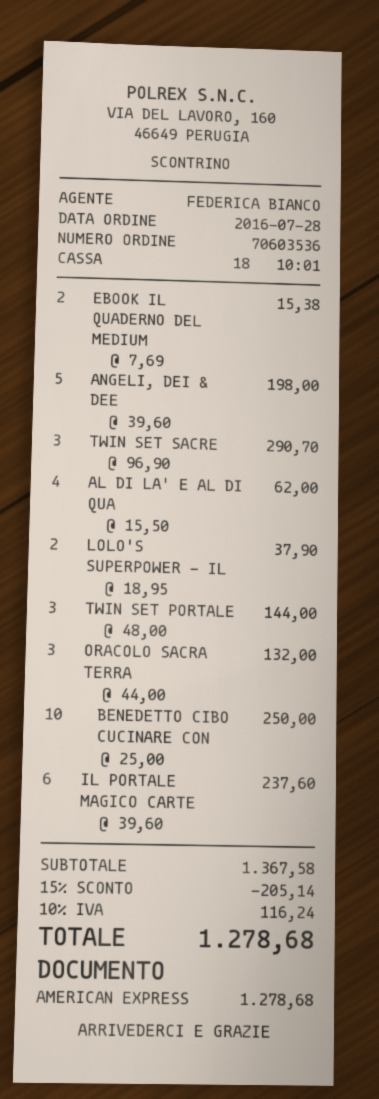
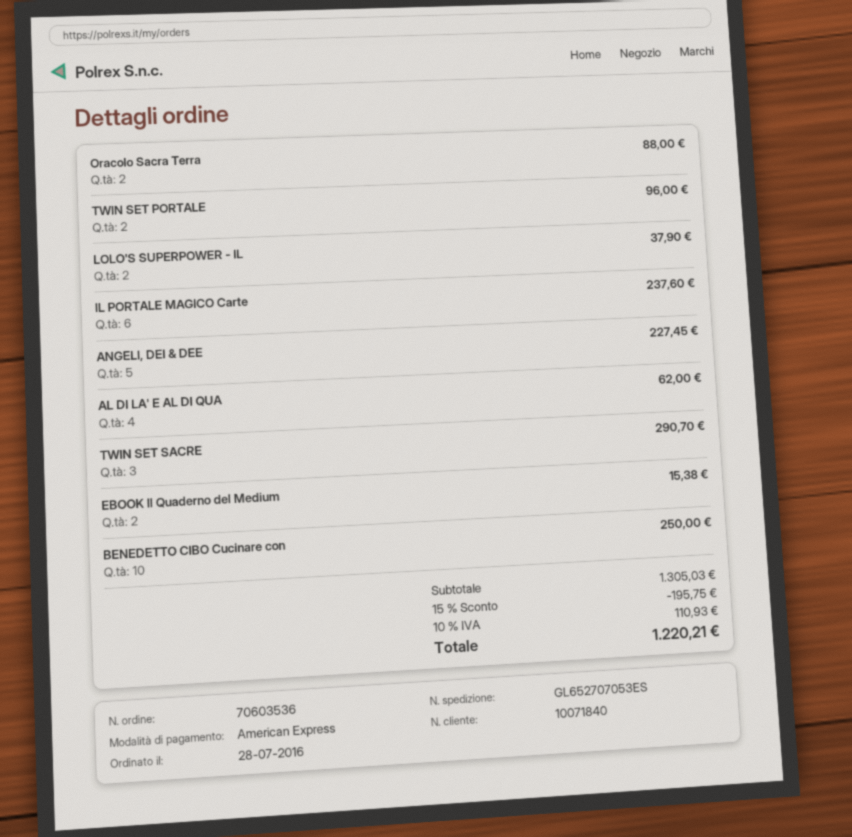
ANGELI, DEI & DEE: 5 for 198.00 -> 5 for 227.45
TWIN SET PORTALE: 3 for 144.00 -> 2 for 96.00
ORACOLO SACRA TERRA: 3 for 132.00 -> 2 for 88.00
subtotal: 1367.58 -> 1305.03
discount: 15% = 205.14 -> 15% = 195.75
tax: 10% = 116.24 -> 10% = 110.93
total: 1278.68 -> 1220.21

